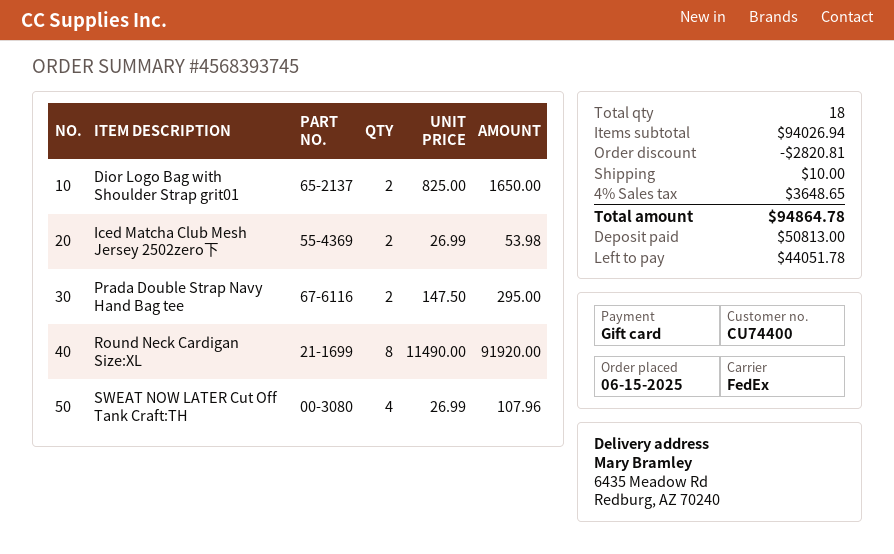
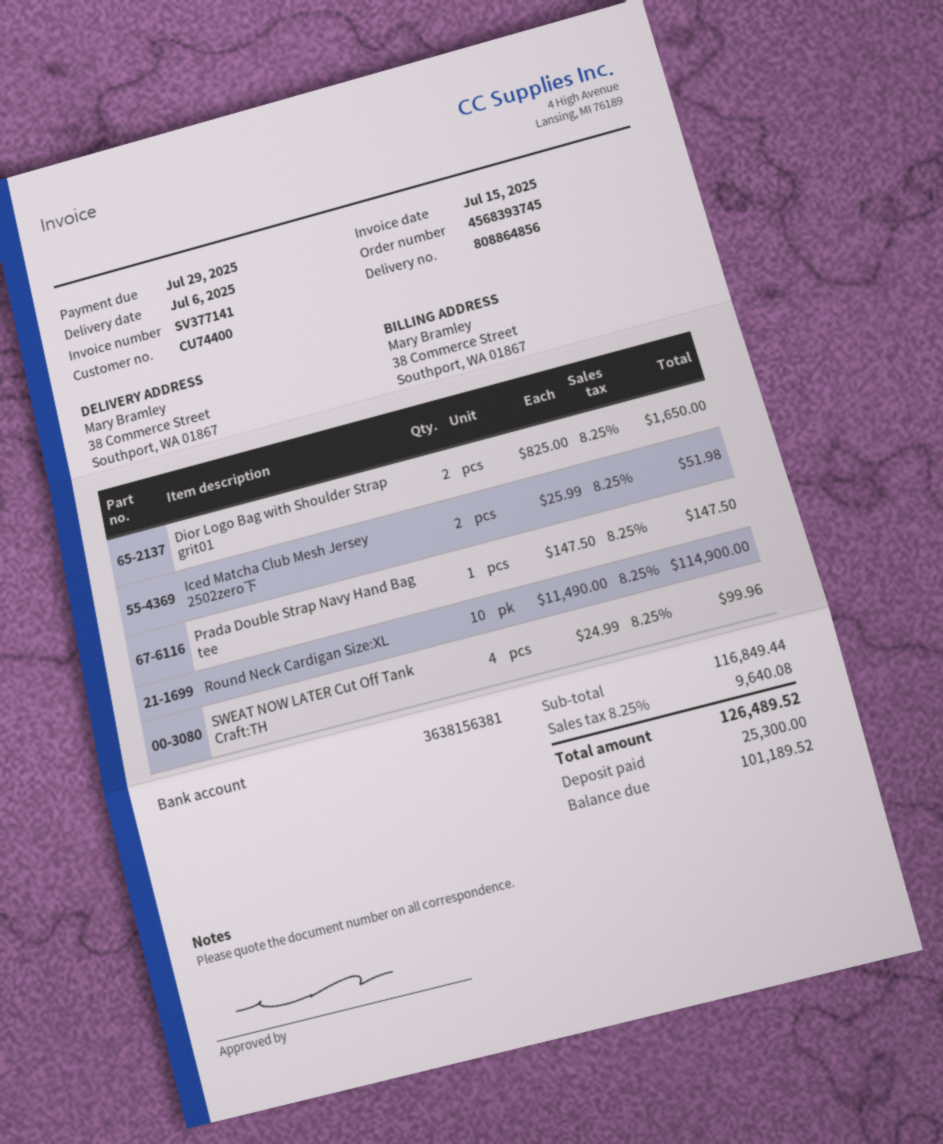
ship to: 6435 Meadow Rd, Redburg, AZ 70240 -> 38 Commerce Street, Southport, WA 01867
Iced Matcha Club Mesh Jersey 2502zero下: 2 x 26.99 = 53.98 -> 2 x 25.99 = 51.98
Prada Double Strap Navy Hand Bag tee: 2 x 147.50 = 295.00 -> 1 x 147.50 = 147.50
Round Neck Cardigan Size:XL: 8 x 11490.00 = 91920.00 -> 10 x 11490.00 = 114900.00
SWEAT NOW LATER Cut Off Tank Craft:TH: 4 x 26.99 = 107.96 -> 4 x 24.99 = 99.96
subtotal: 94026.94 -> 116849.44
discount: 2820.81 -> none
shipping: 10.00 -> none
tax: 4% = 3648.65 -> 8.25% = 9640.08
total: 94864.78 -> 126489.52
deposit: 50813.00 -> 25300.00
balance: 44051.78 -> 101189.52

